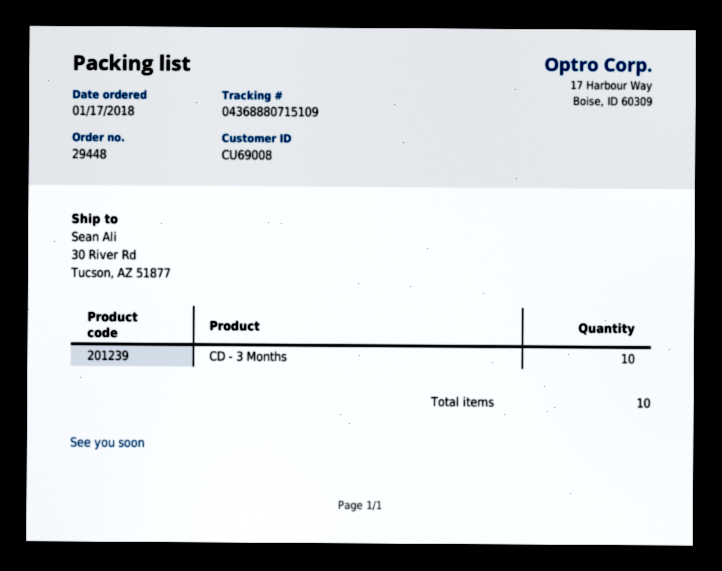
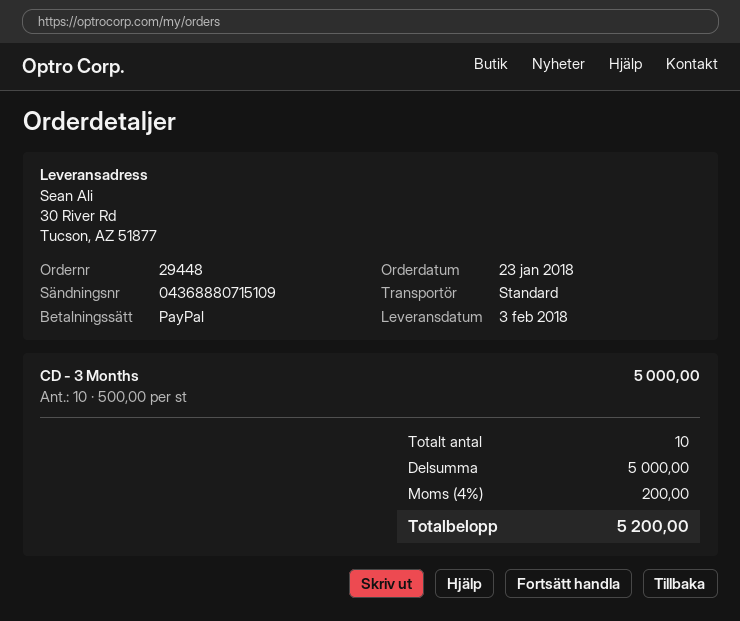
order date: 2018-01-17 -> 2018-01-23

